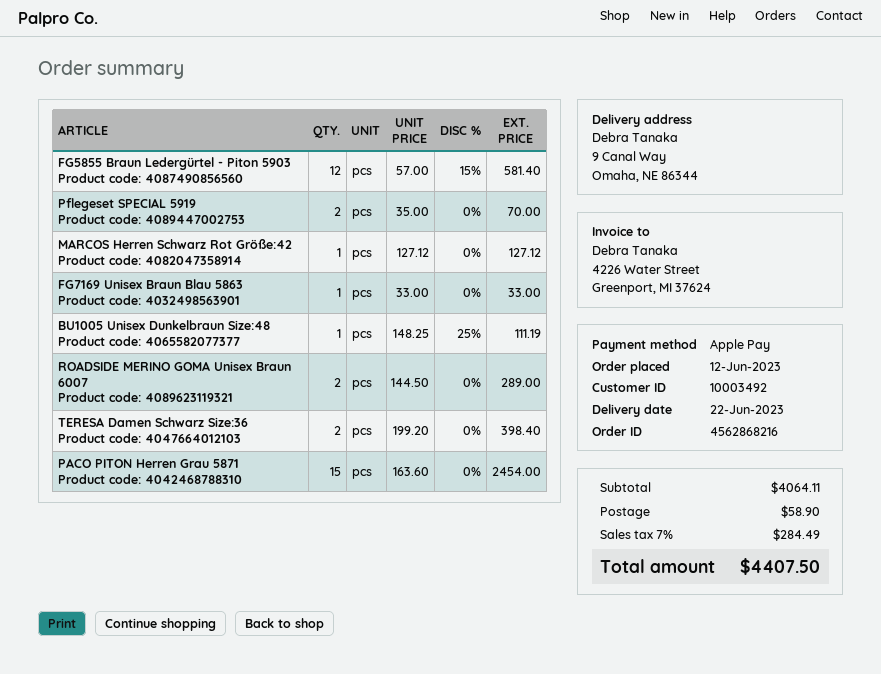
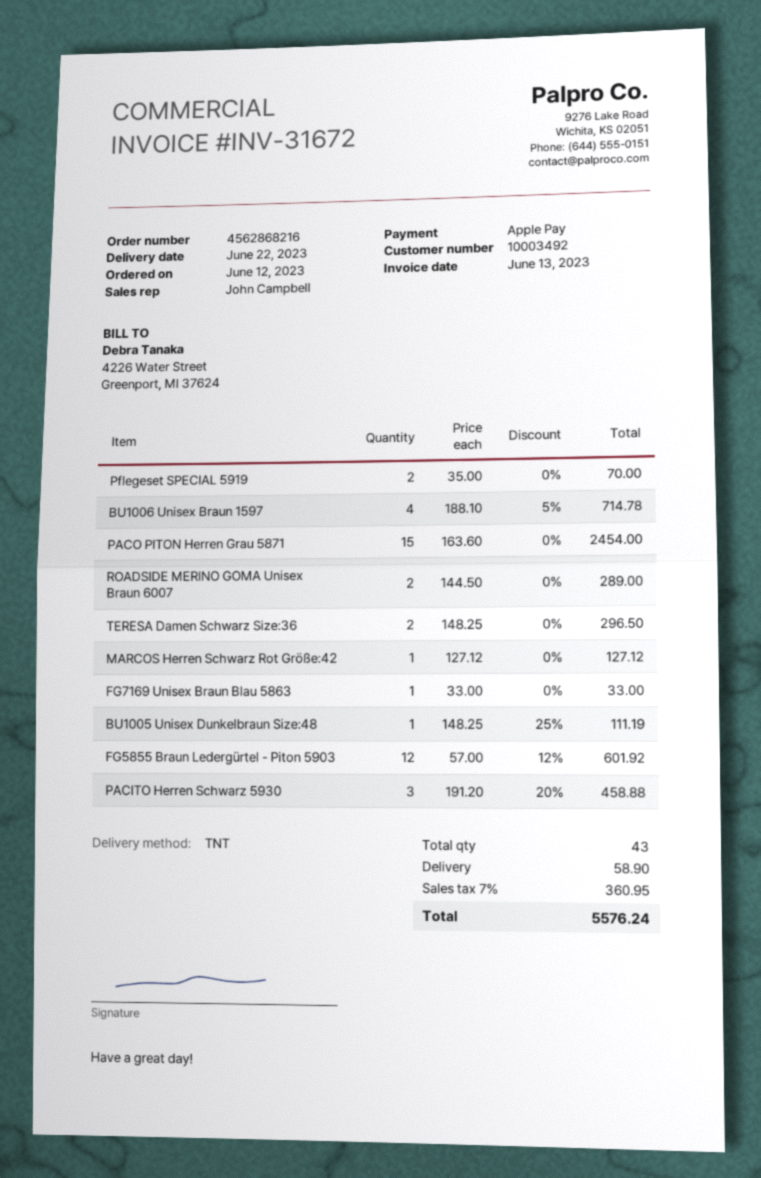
FG5855 Braun Ledergürtel - Piton 5903: 12 x 57.00 - 15% = 581.40 -> 12 x 57.00 - 12% = 601.92
TERESA Damen Schwarz Size:36: 2 x 199.20 = 398.40 -> 2 x 148.25 = 296.50
BU1006 Unisex Braun 1597: none -> 4 x 188.10 - 5% = 714.78
PACITO Herren Schwarz 5930: none -> 3 x 191.20 - 20% = 458.88
tax: 7% = 284.49 -> 7% = 360.95
total: 4407.50 -> 5576.24

